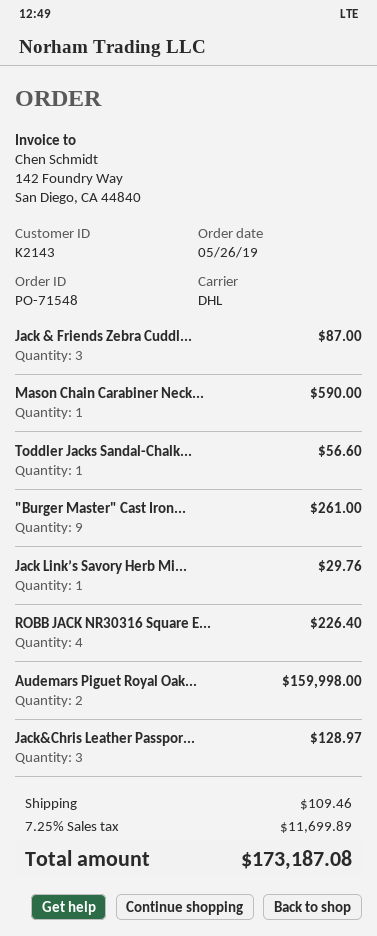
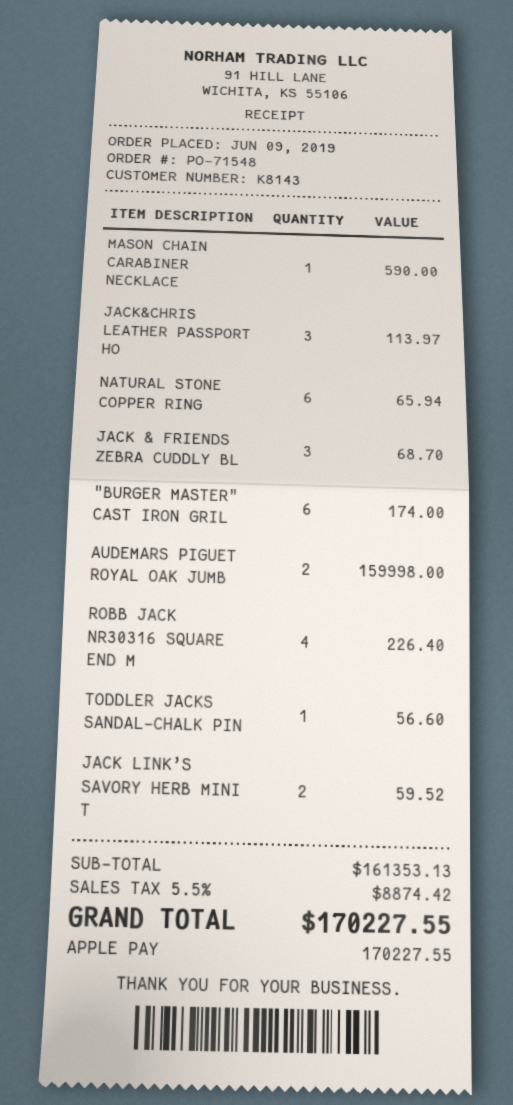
order date: 2019-05-26 -> 2019-06-09
customer number: K2143 -> K8143
Jack & Friends Zebra Cuddl...: 3 for 87.00 -> 3 for 68.70
"Burger Master" Cast Iron...: 9 for 261.00 -> 6 for 174.00
Jack Link’s Savory Herb Mi...: 1 for 29.76 -> 2 for 59.52
Jack&Chris Leather Passpor...: 3 for 128.97 -> 3 for 113.97
NATURAL STONE COPPER RING: none -> 6 for 65.94
shipping: 109.46 -> none
tax: 7.25% = 11699.89 -> 5.5% = 8874.42
total: 173187.08 -> 170227.55

